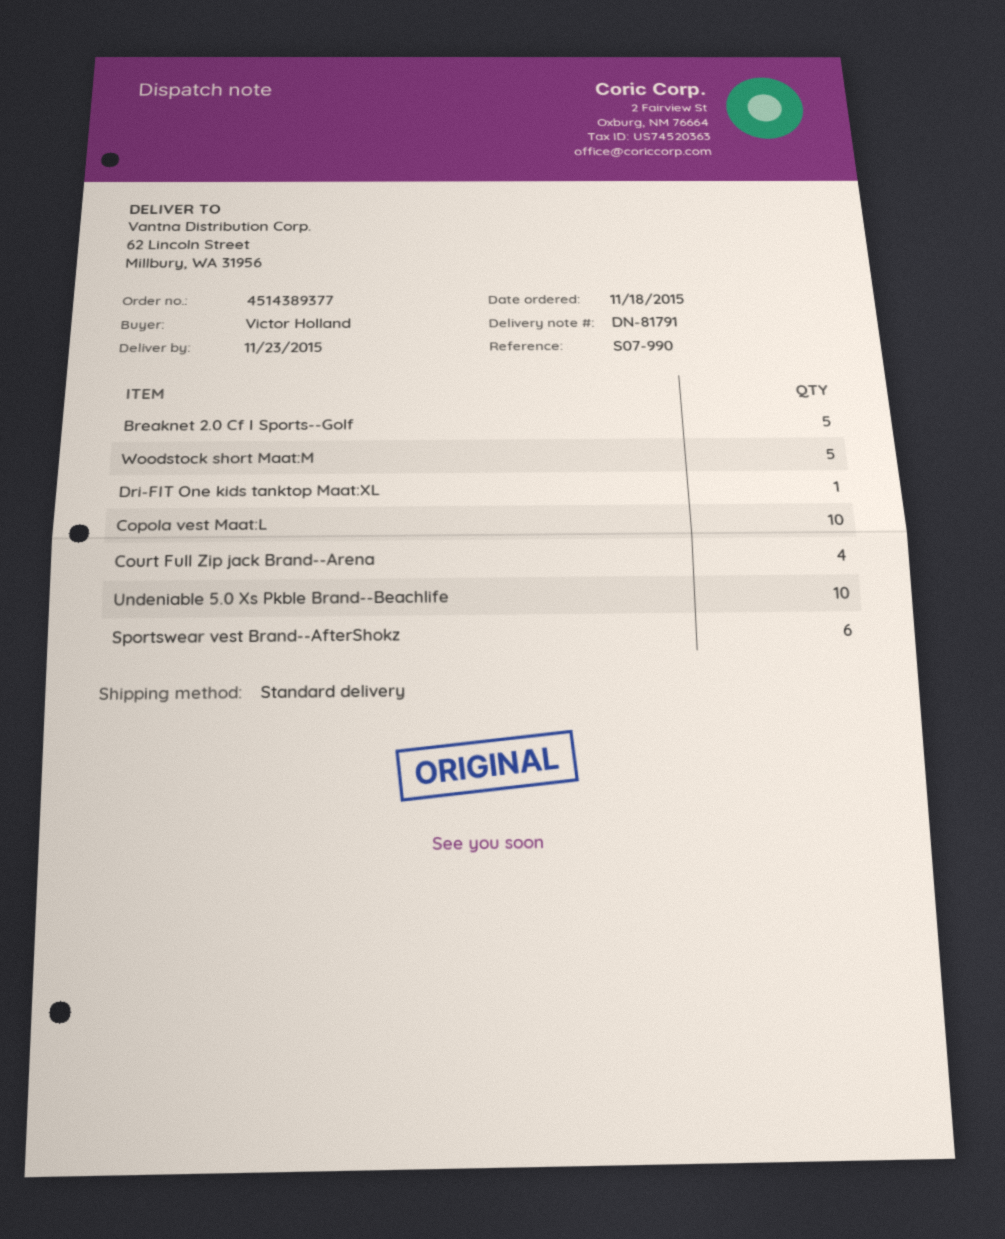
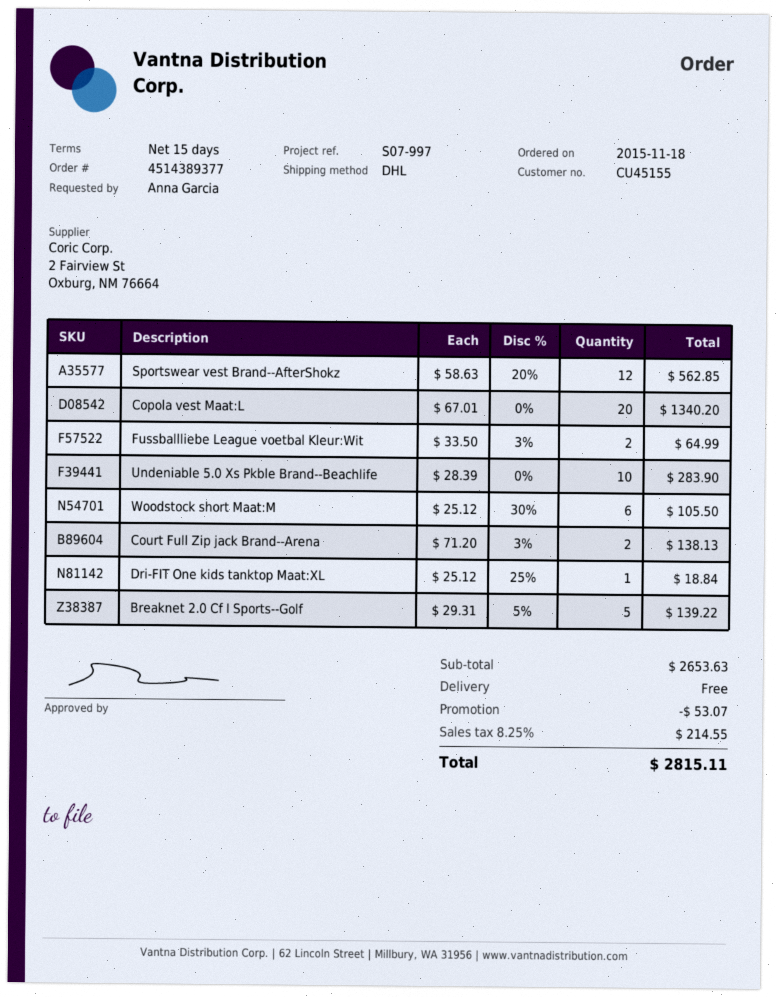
reference: S07-990 -> S07-997
ordered by: Victor Holland -> Anna Garcia
shipping method: standard -> DHL
Woodstock short Maat:M: 5 -> 6
Copola vest Maat:L: 10 -> 20
Court Full Zip jack Brand--Arena: 4 -> 2
Sportswear vest Brand--AfterShokz: 6 -> 12
Fussballliebe League voetbal Kleur:Wit: none -> 2

